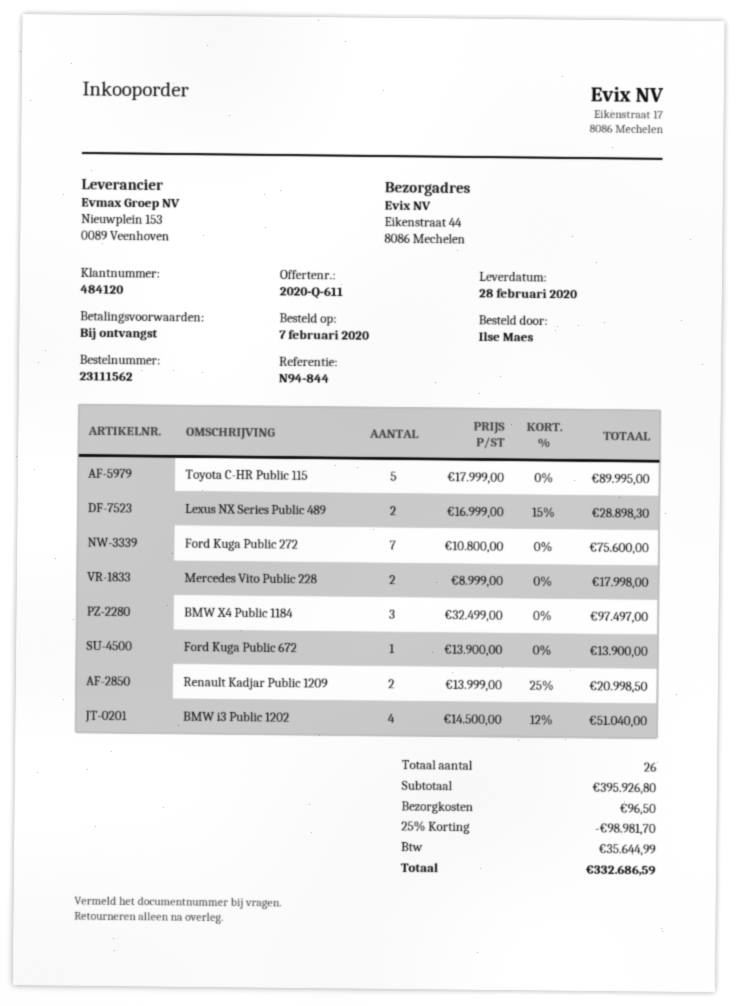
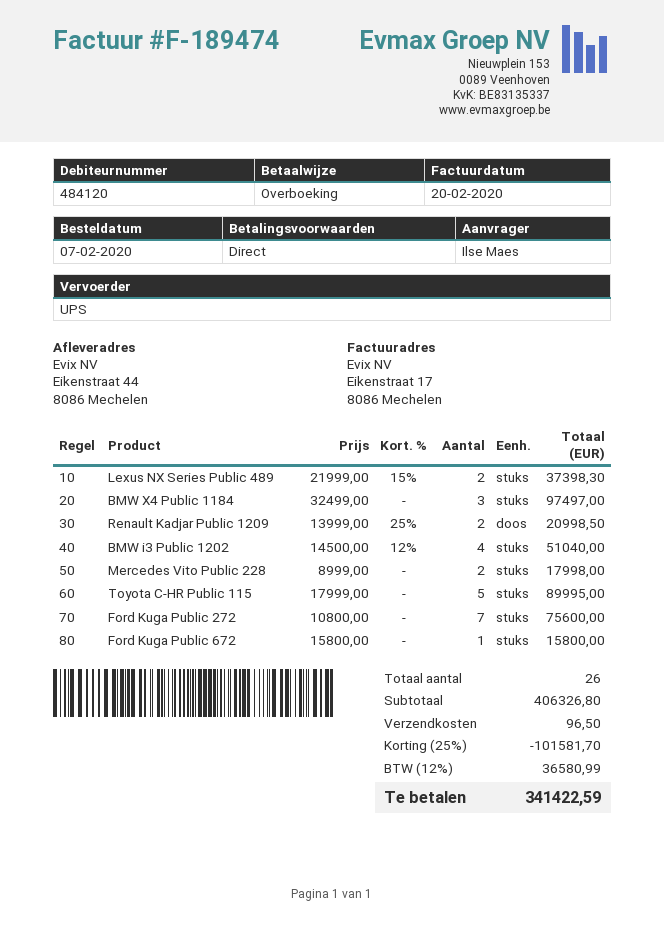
Lexus NX Series Public 489: 2 x 16999.00 - 15% = 28898.30 -> 2 x 21999.00 - 15% = 37398.30
Ford Kuga Public 672: 1 x 13900.00 = 13900.00 -> 1 x 15800.00 = 15800.00
subtotal: 395926.80 -> 406326.80
discount: 25% = 98981.70 -> 25% = 101581.70
tax: 35644.99 -> 36580.99
total: 332686.59 -> 341422.59

